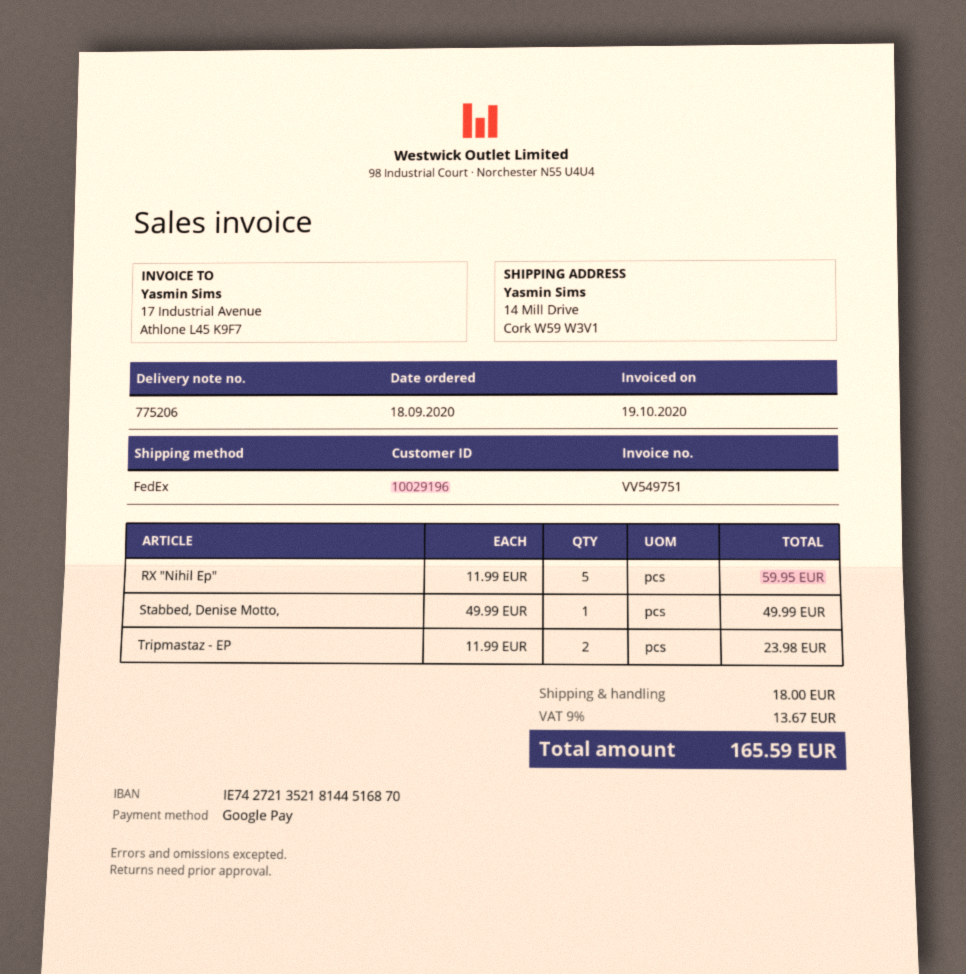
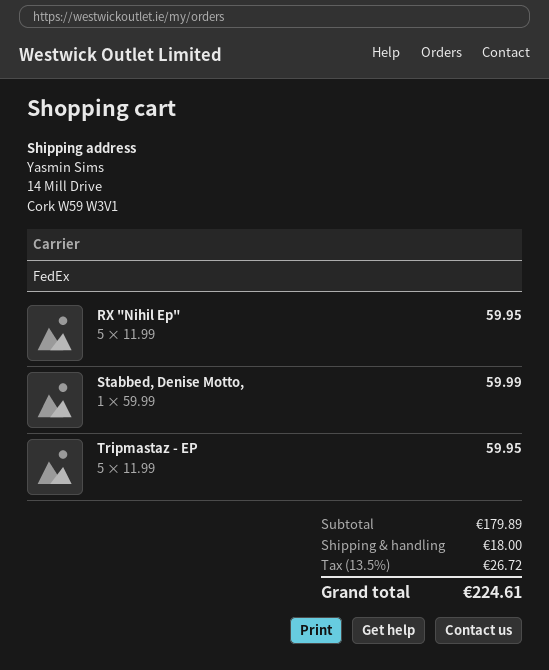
Stabbed, Denise Motto,: 1 x 49.99 = 49.99 -> 1 x 59.99 = 59.99
Tripmastaz - EP: 2 x 11.99 = 23.98 -> 5 x 11.99 = 59.95
tax: 9% = 13.67 -> 13.5% = 26.72
total: 165.59 -> 224.61

